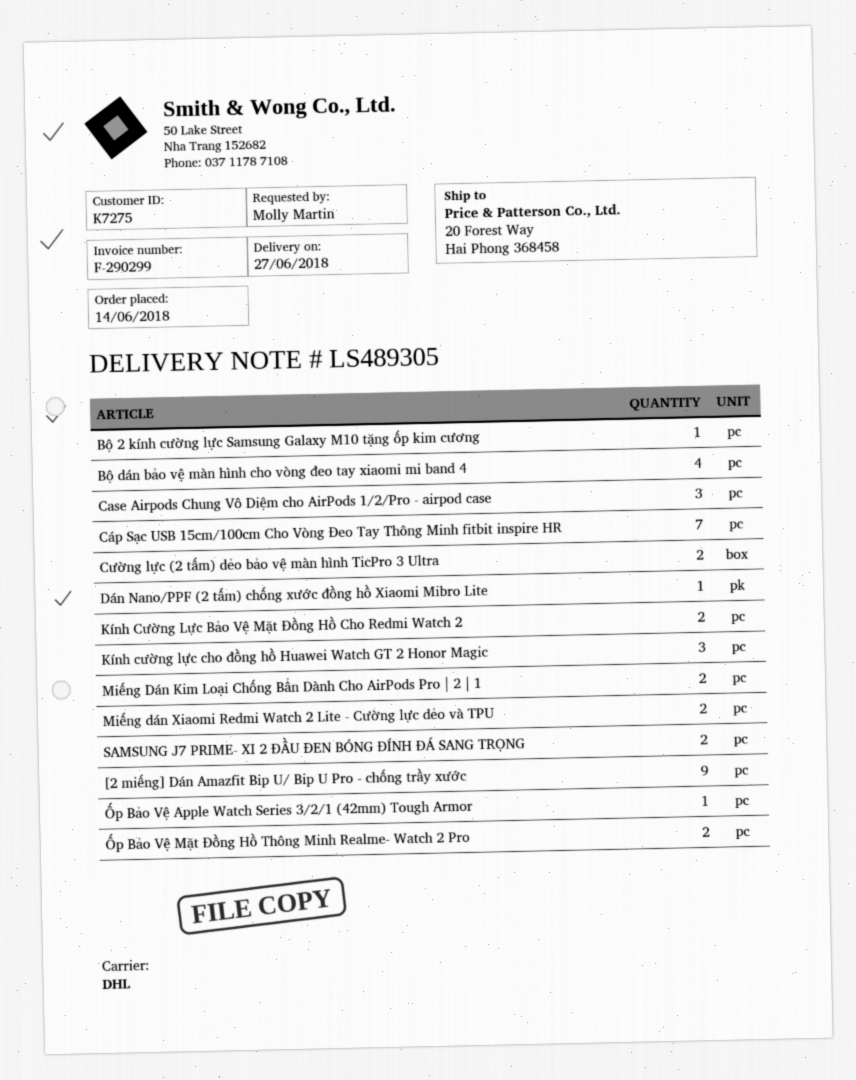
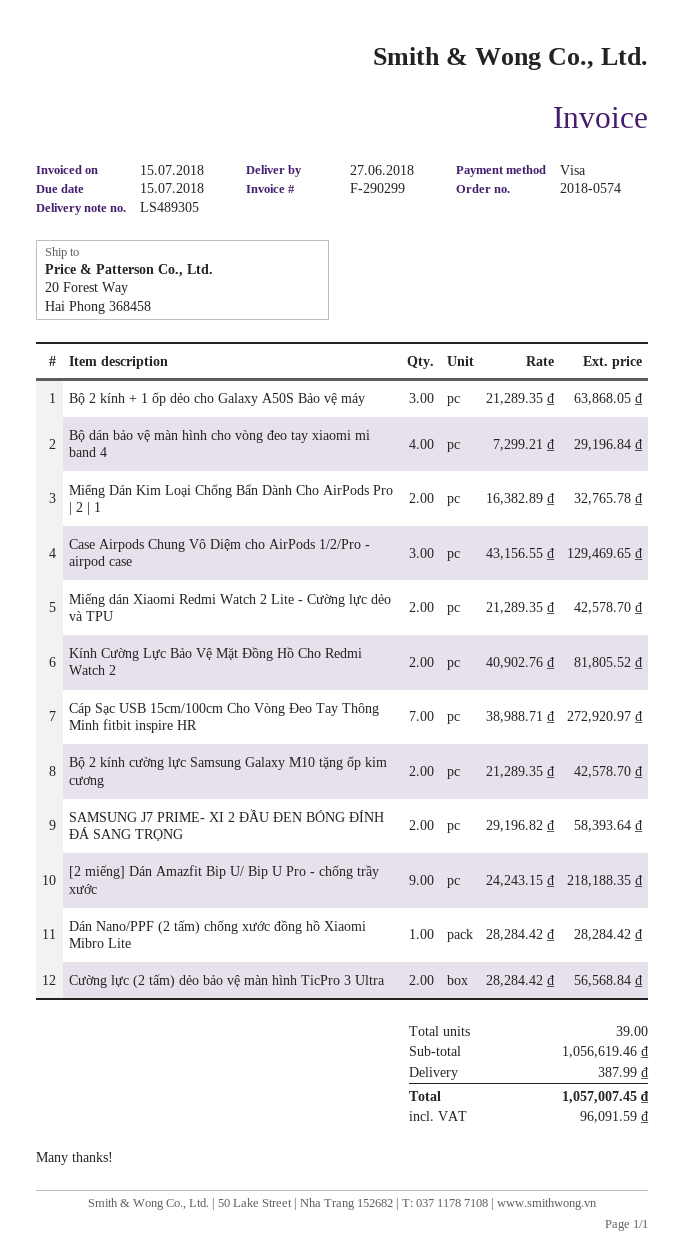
Bộ 2 kính cường lực Samsung Galaxy M10 tặng ốp kim cương: 1 -> 2
Kính cường lực cho đồng hồ Huawei Watch GT 2 Honor Magic: 3 -> none
Ốp Bảo Vệ Apple Watch Series 3/2/1 (42mm) Tough Armor: 1 -> none
Ốp Bảo Vệ Mặt Đồng Hồ Thông Minh Realme- Watch 2 Pro: 2 -> none
Bộ 2 kính + 1 ốp dẻo cho Galaxy A50S Bảo vệ máy: none -> 3

